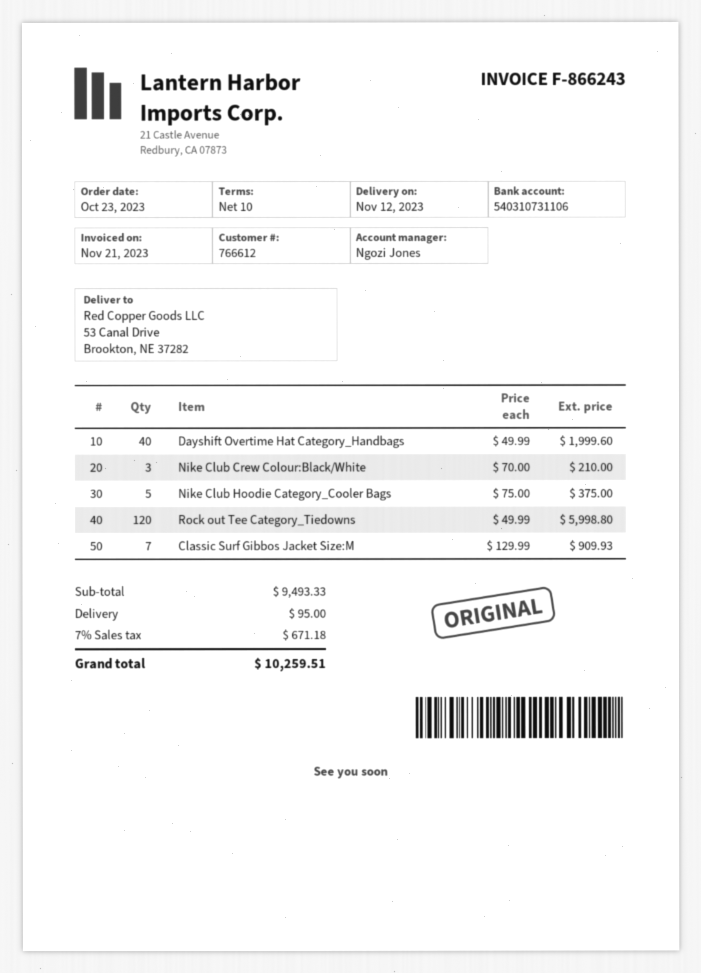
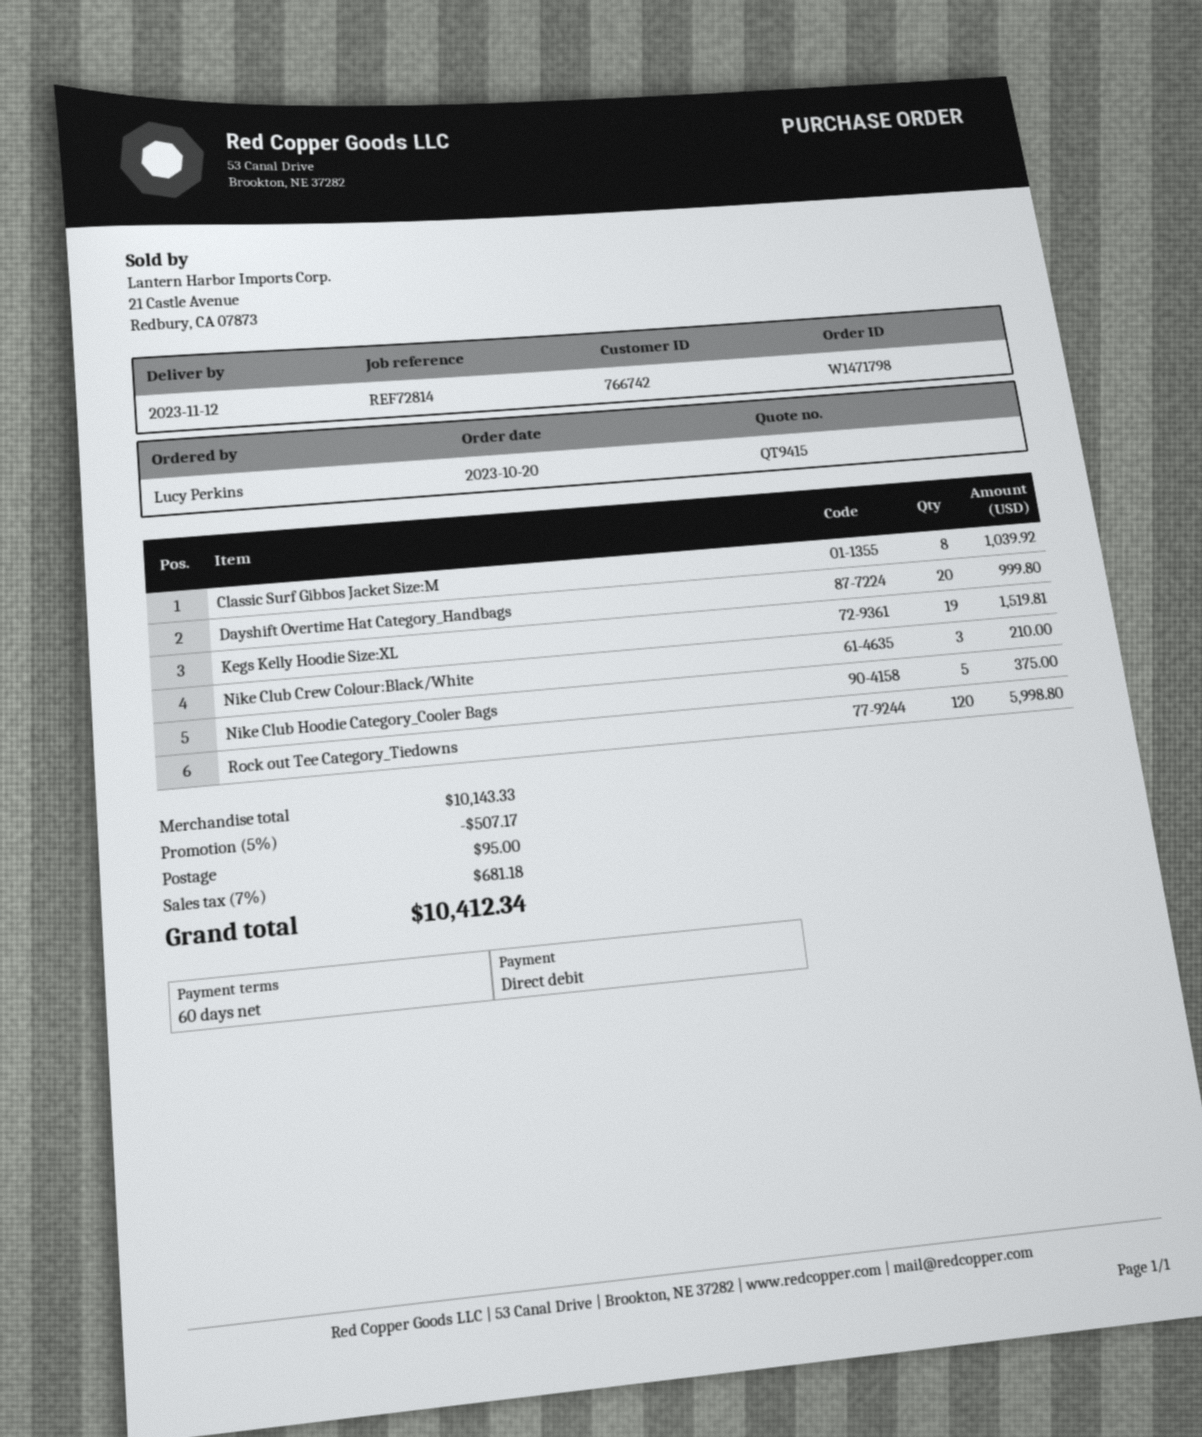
order date: 2023-10-23 -> 2023-10-20
payment terms: 10 days -> 60 days
customer number: 766612 -> 766742
Dayshift Overtime Hat Category_Handbags: 40 for 1999.60 -> 20 for 999.80
Classic Surf Gibbos Jacket Size:M: 7 for 909.93 -> 8 for 1039.92
Kegs Kelly Hoodie Size:XL: none -> 19 for 1519.81
subtotal: 9493.33 -> 10143.33
discount: none -> 5% = 507.17
tax: 7% = 671.18 -> 7% = 681.18
total: 10259.51 -> 10412.34

